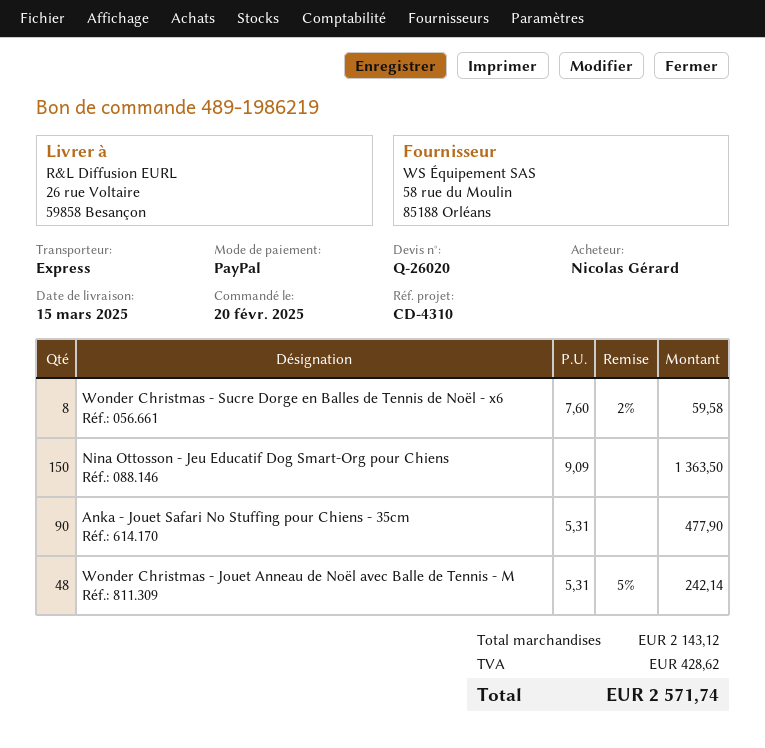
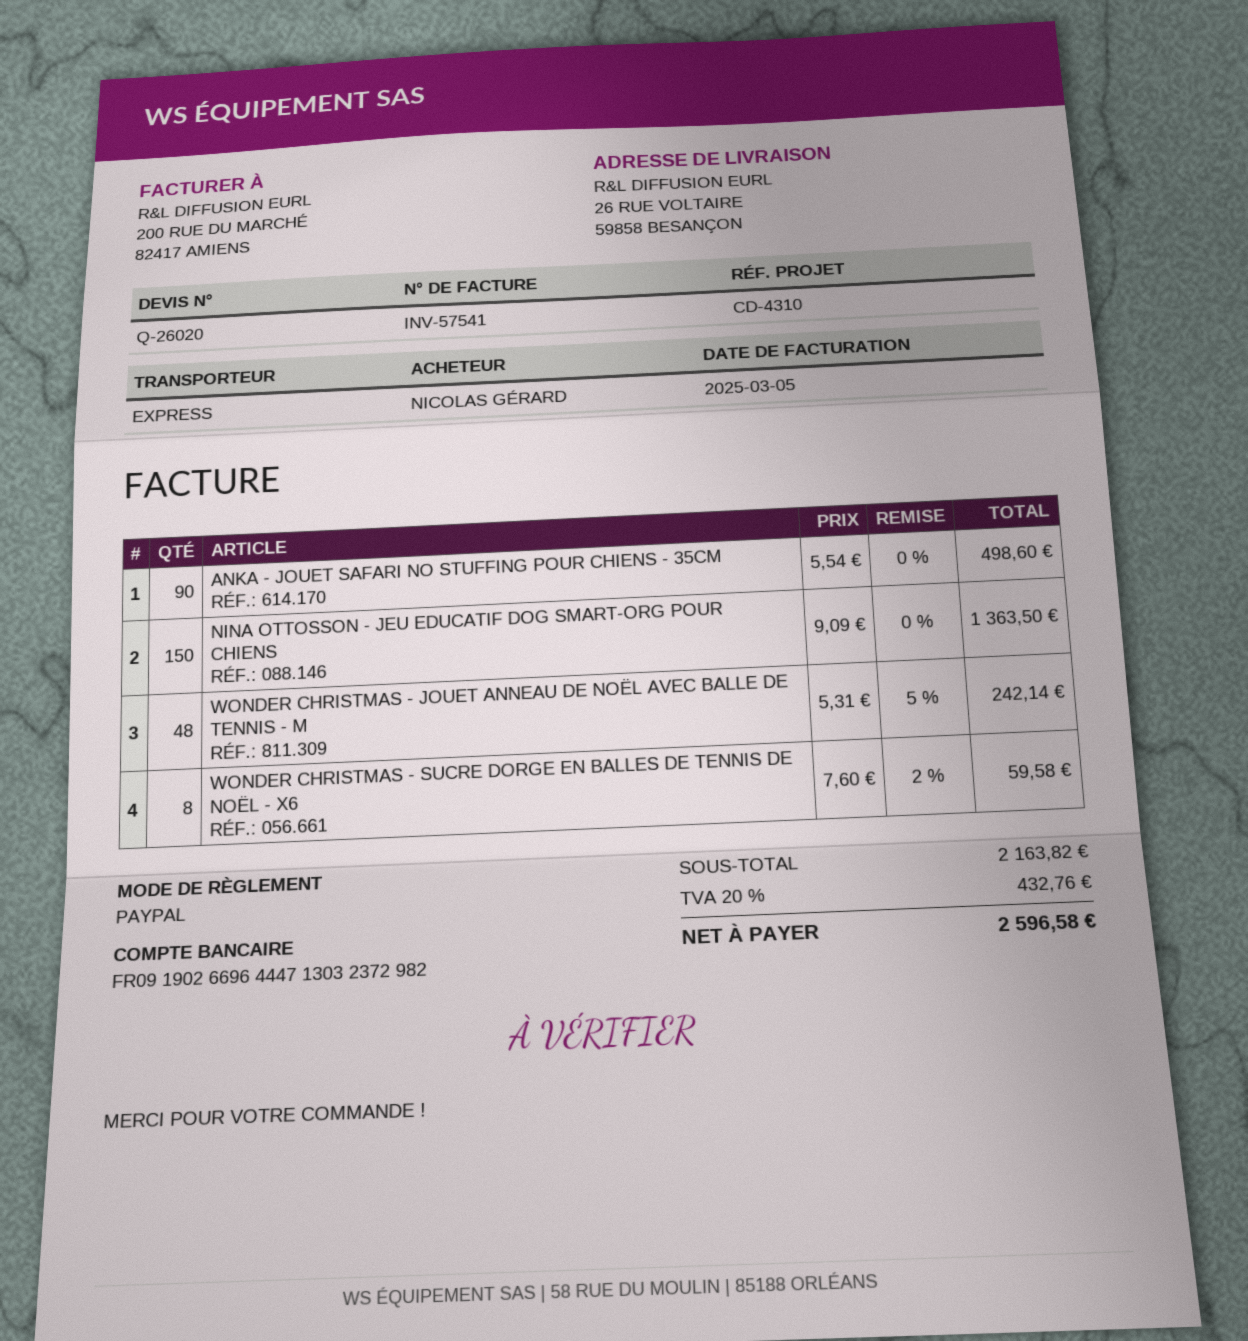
Anka - Jouet Safari No Stuffing pour Chiens - 35cm: 90 x 5.31 = 477.90 -> 90 x 5.54 = 498.60
subtotal: 2143.12 -> 2163.82
tax: 428.62 -> 432.76
total: 2571.74 -> 2596.58

